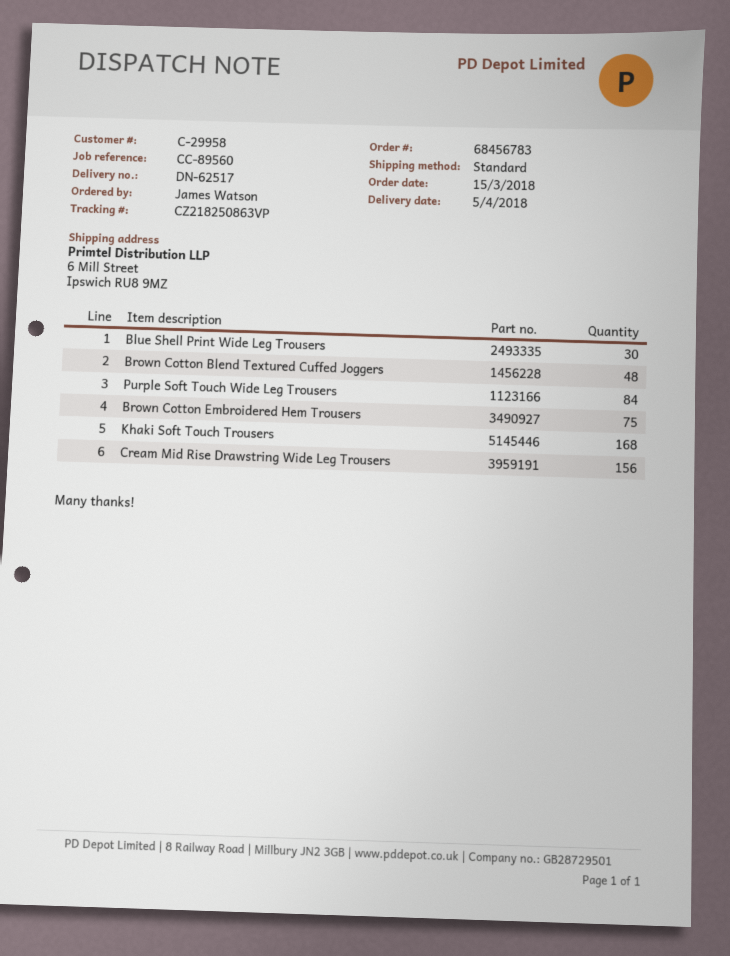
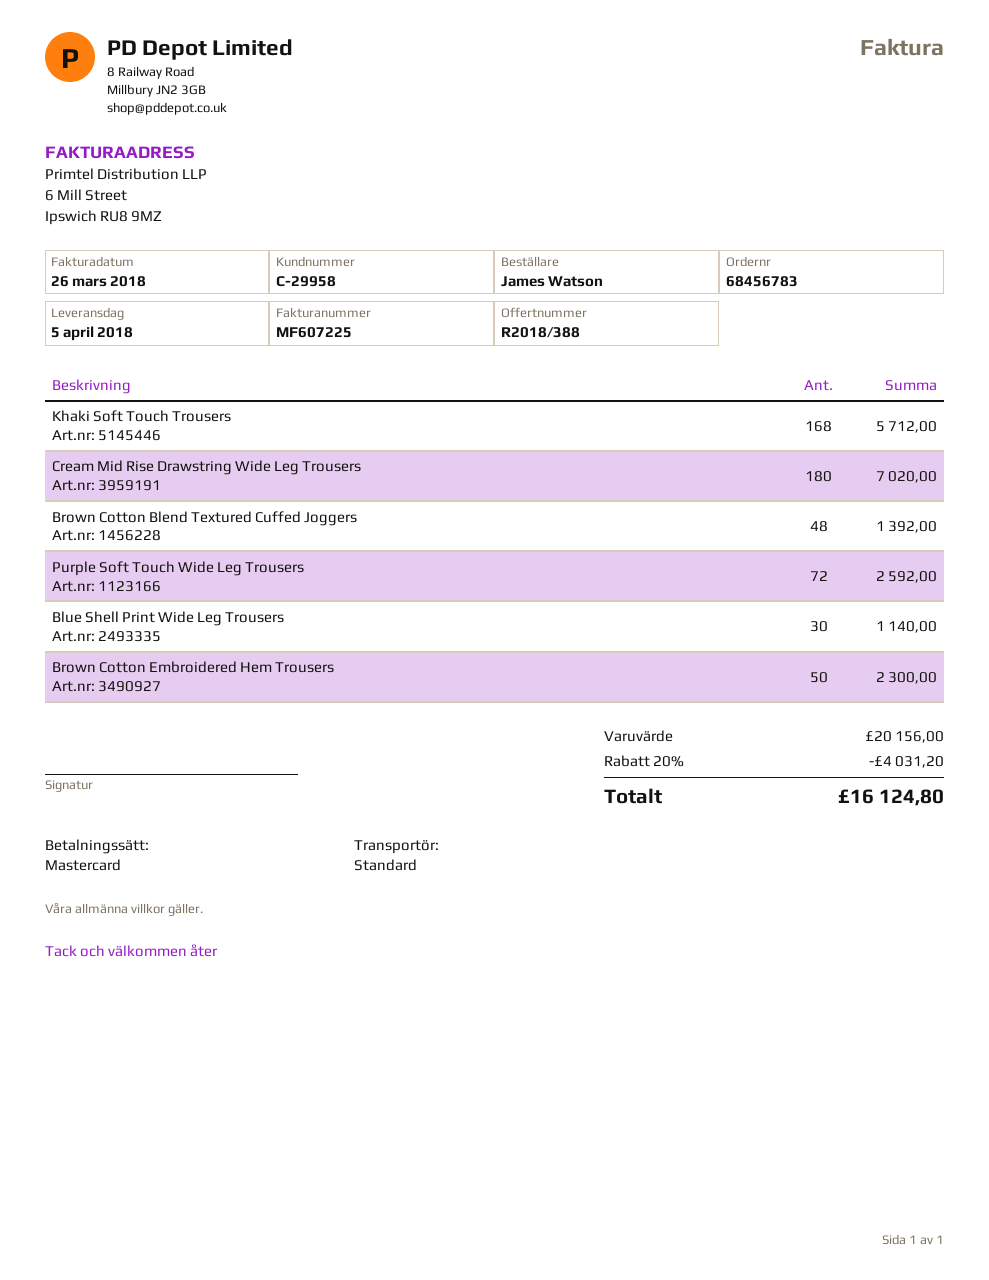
Purple Soft Touch Wide Leg Trousers: 84 -> 72
Brown Cotton Embroidered Hem Trousers: 75 -> 50
Cream Mid Rise Drawstring Wide Leg Trousers: 156 -> 180

